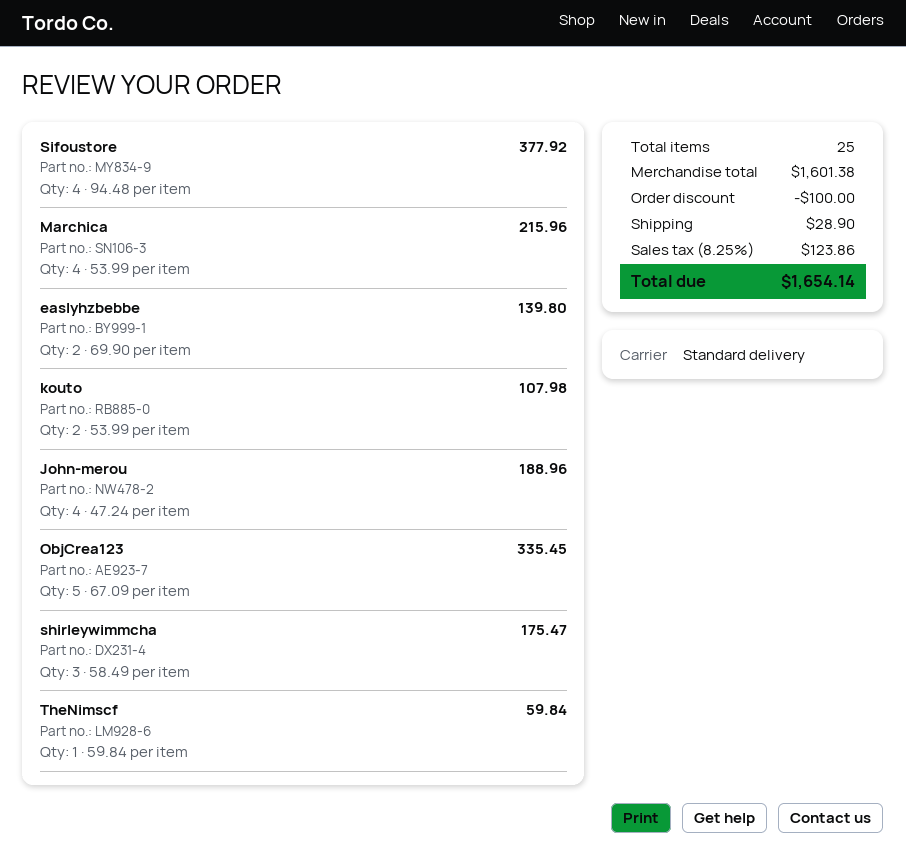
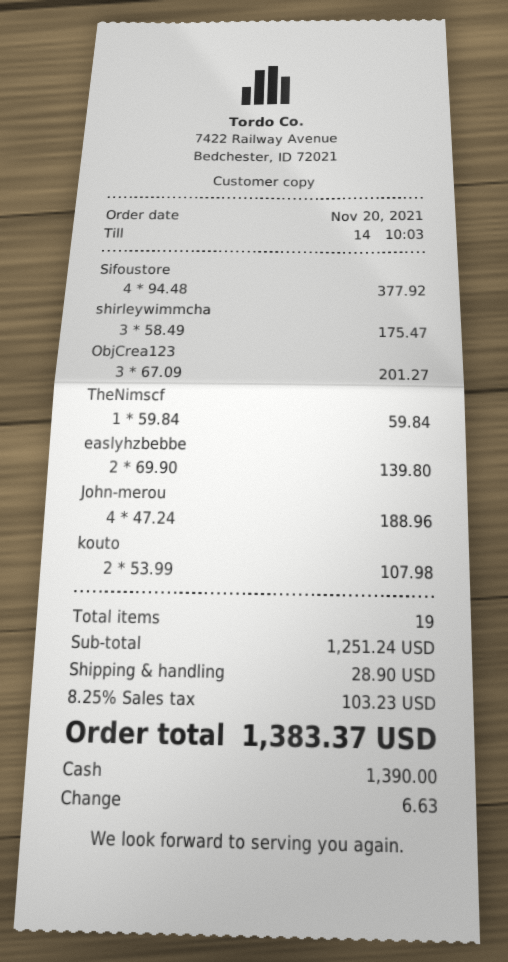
Marchica: 4 x 53.99 = 215.96 -> none
ObjCrea123: 5 x 67.09 = 335.45 -> 3 x 67.09 = 201.27
total quantity: 25 -> 19
subtotal: 1601.38 -> 1251.24
discount: 100.00 -> none
tax: 8.25% = 123.86 -> 8.25% = 103.23
total: 1654.14 -> 1383.37

